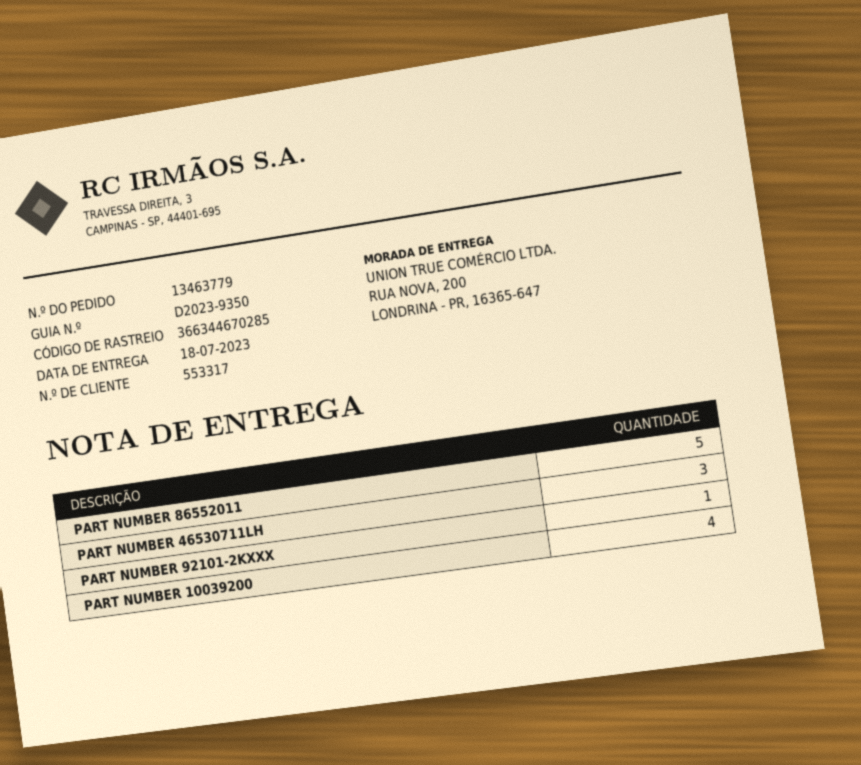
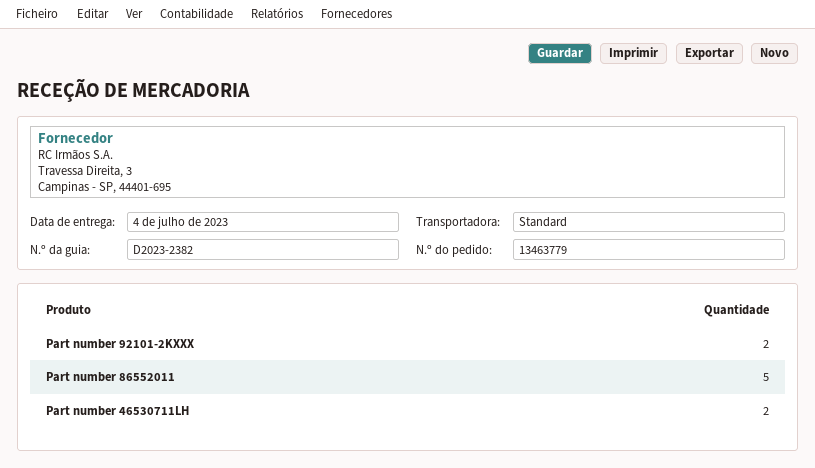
delivery note number: D2023-9350 -> D2023-2382
delivery date: 2023-07-18 -> 2023-07-04
PART NUMBER 46530711LH: 3 -> 2
PART NUMBER 92101-2KXXX: 1 -> 2
PART NUMBER 10039200: 4 -> none

